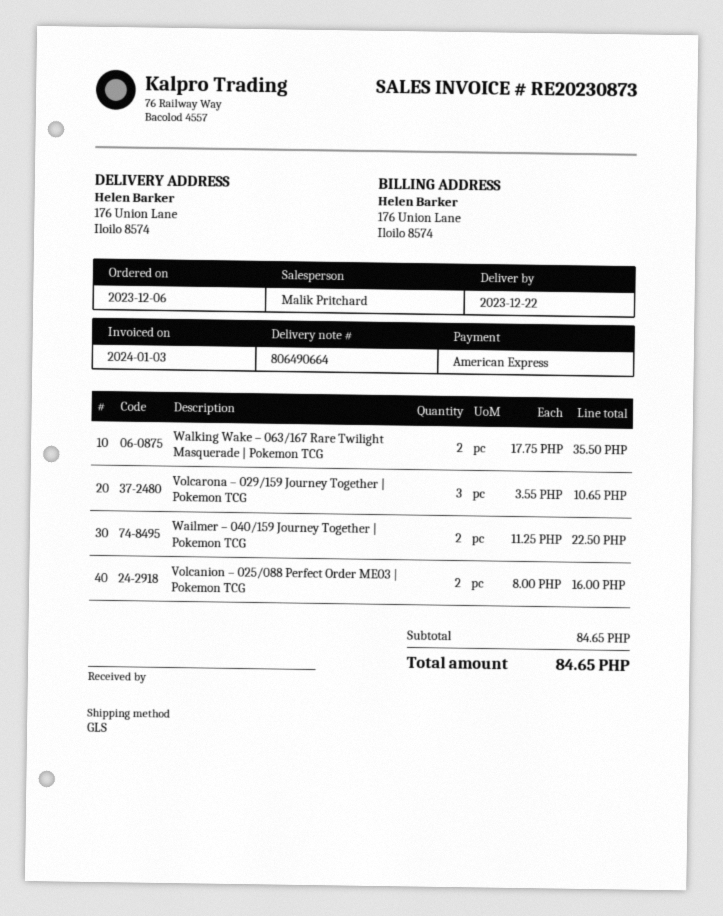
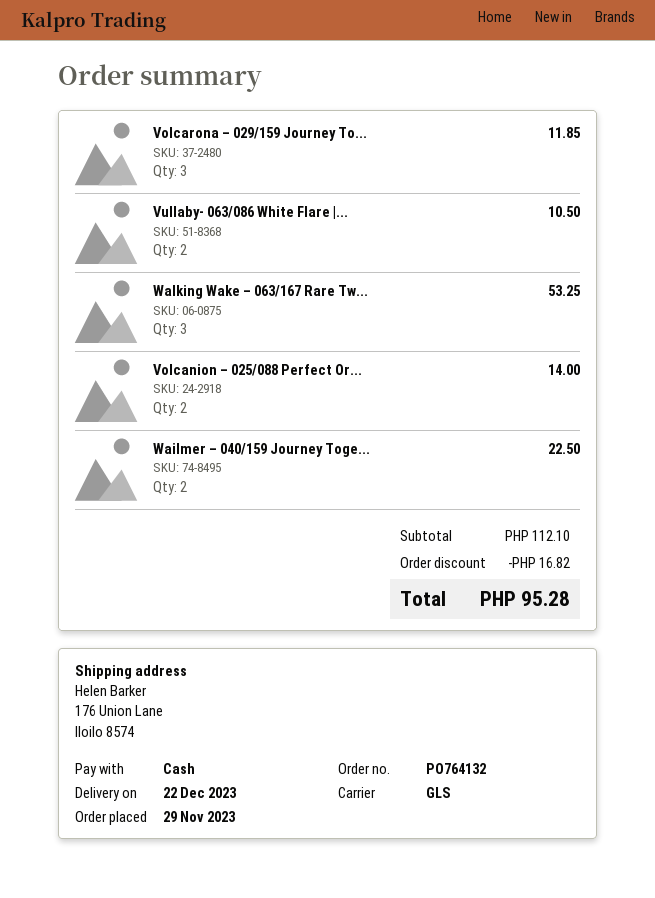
order date: 2023-12-06 -> 2023-11-29
payment method: American Express -> cash
Walking Wake – 063/167 Rare Twilight Masquerade | Pokemon TCG: 2 for 35.50 -> 3 for 53.25
Volcarona – 029/159 Journey Together | Pokemon TCG: 3 for 10.65 -> 3 for 11.85
Volcanion – 025/088 Perfect Order ME03 | Pokemon TCG: 2 for 16.00 -> 2 for 14.00
Vullaby- 063/086 White Flare |...: none -> 2 for 10.50
subtotal: 84.65 -> 112.10
discount: none -> 16.82
total: 84.65 -> 95.28

